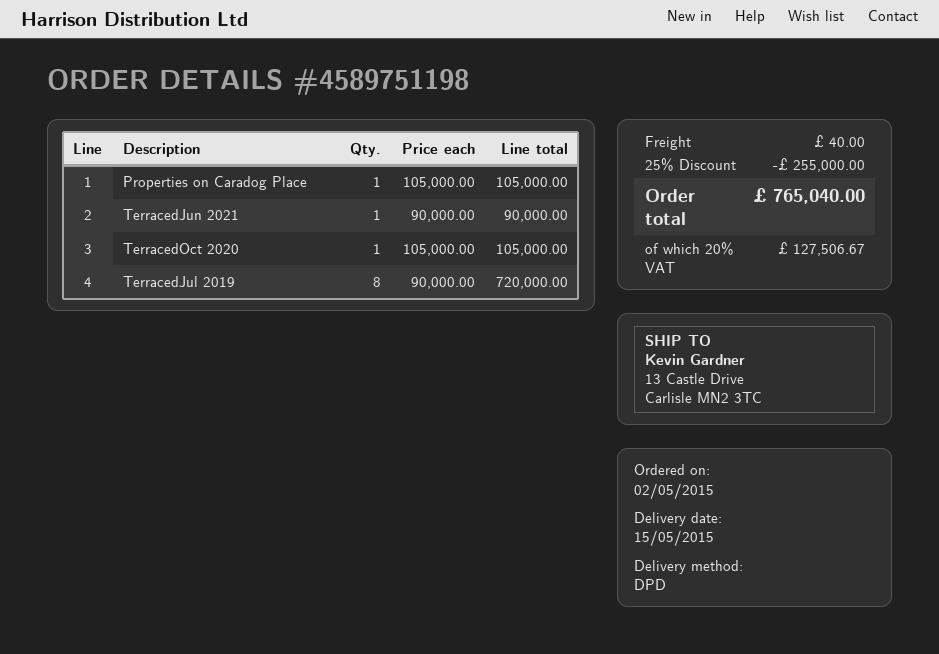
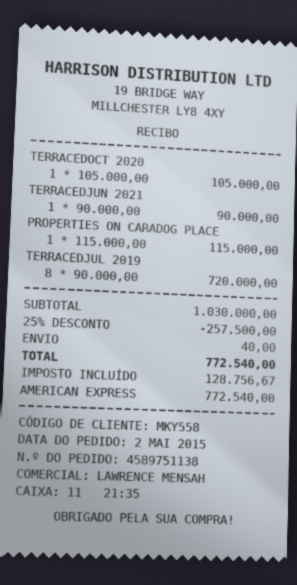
order number: 4589751198 -> 4589751138
Properties on Caradog Place: 1 x 105000.00 = 105000.00 -> 1 x 115000.00 = 115000.00
discount: 25% = 255000.00 -> 25% = 257500.00
tax: 127506.67 -> 128756.67
total: 765040.00 -> 772540.00

